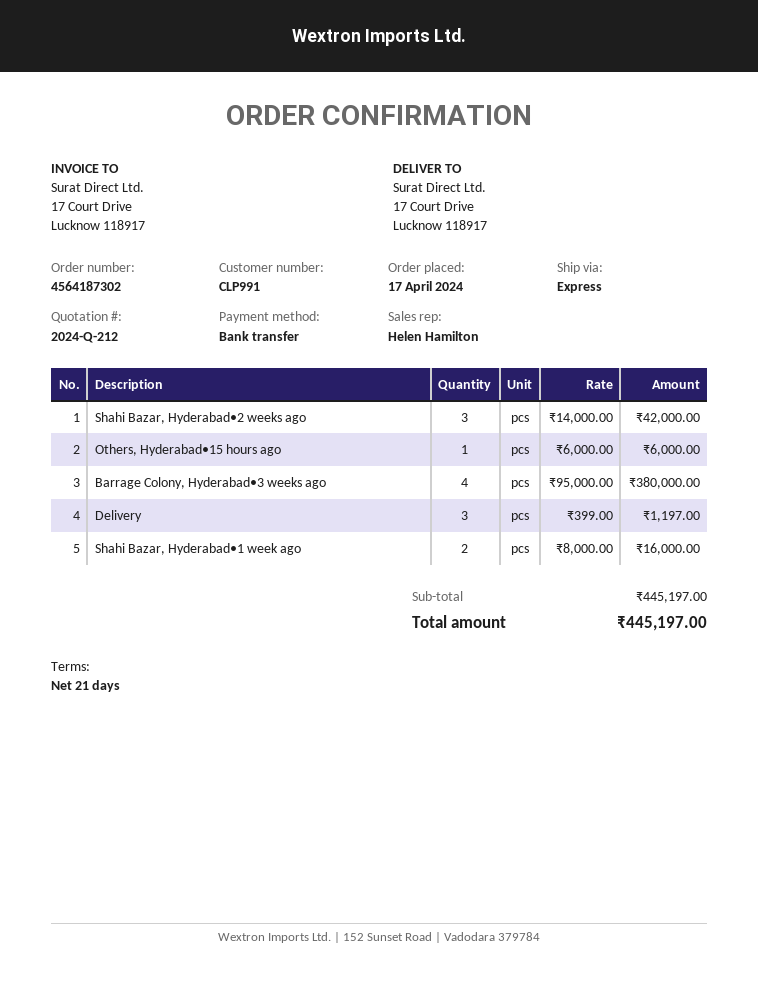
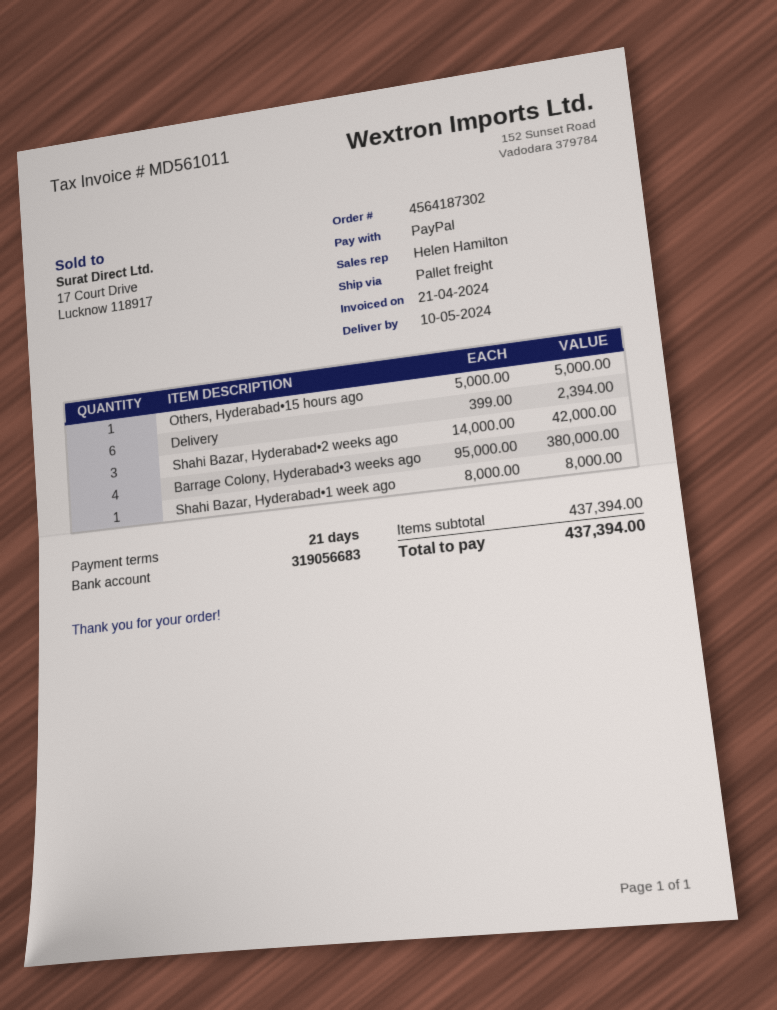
payment method: bank transfer -> PayPal
shipping method: express -> pallet freight
Others, Hyderabad•15 hours ago: 1 x 6000.00 = 6000.00 -> 1 x 5000.00 = 5000.00
Delivery: 3 x 399.00 = 1197.00 -> 6 x 399.00 = 2394.00
Shahi Bazar, Hyderabad•1 week ago: 2 x 8000.00 = 16000.00 -> 1 x 8000.00 = 8000.00
subtotal: 445197.00 -> 437394.00
total: 445197.00 -> 437394.00

